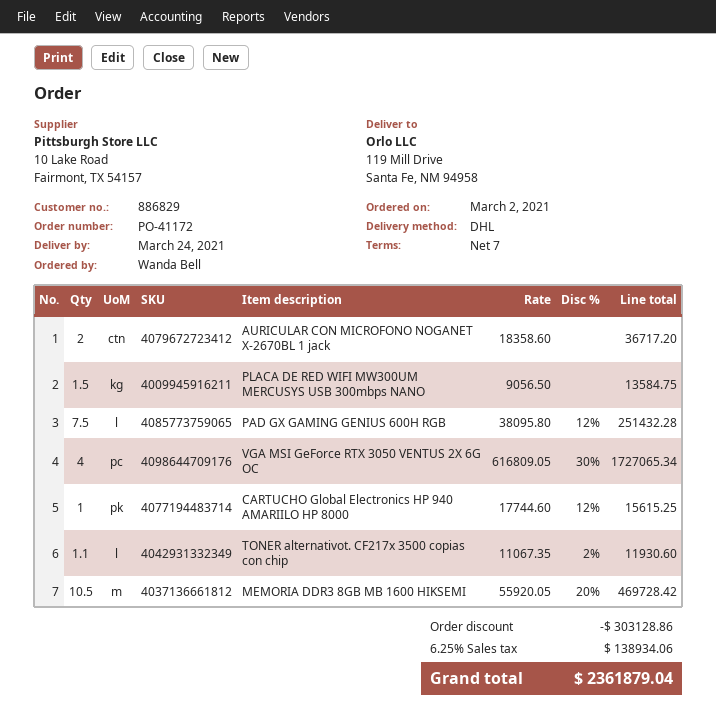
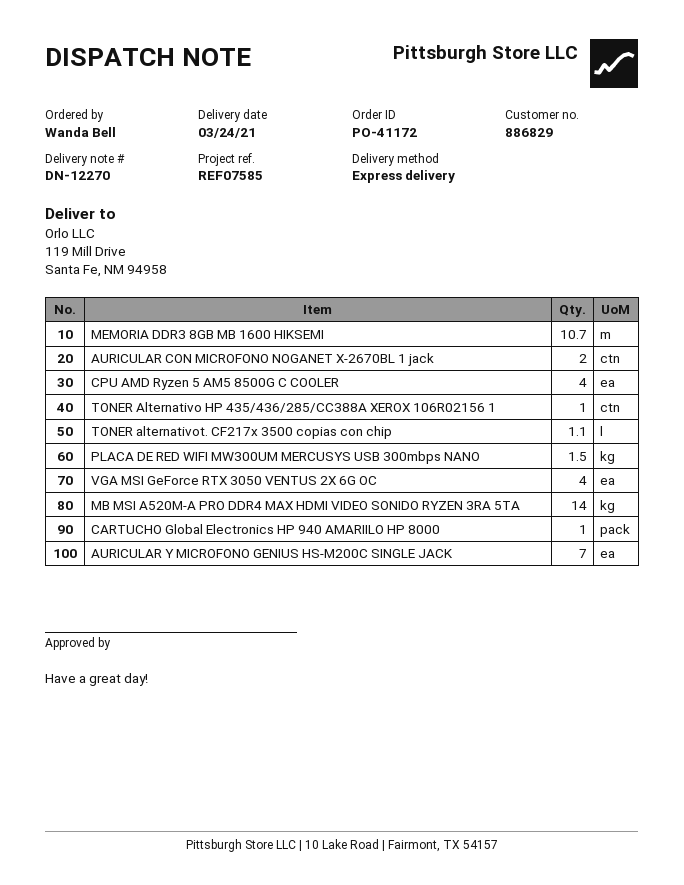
shipping method: DHL -> express
PAD GX GAMING GENIUS 600H RGB: 7.5 -> none
MEMORIA DDR3 8GB MB 1600 HIKSEMI: 10.5 -> 10.7
CPU AMD Ryzen 5 AM5 8500G C COOLER: none -> 4
TONER Alternativo HP 435/436/285/CC388A XEROX 106R02156 1: none -> 1
MB MSI A520M-A PRO DDR4 MAX HDMI VIDEO SONIDO RYZEN 3RA 5TA: none -> 14
AURICULAR Y MICROFONO GENIUS HS-M200C SINGLE JACK: none -> 7

